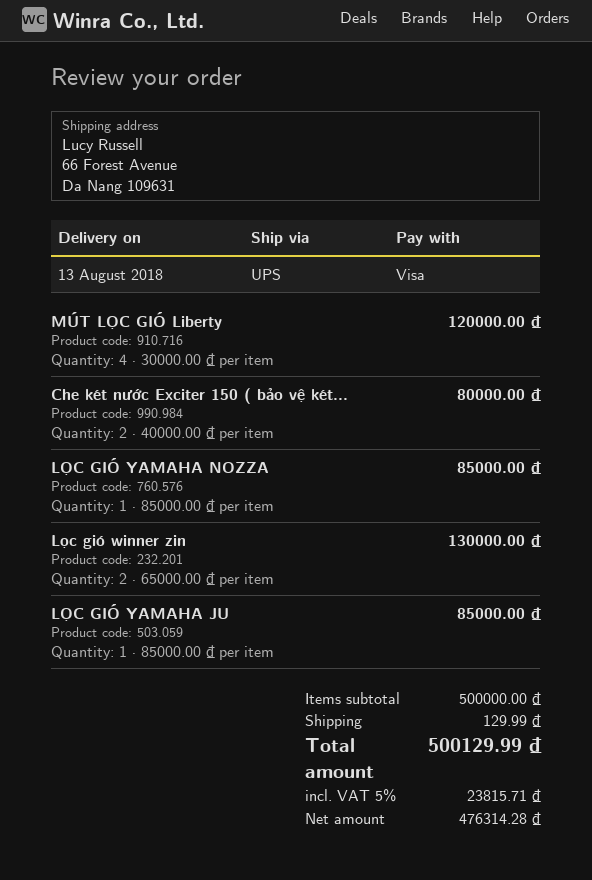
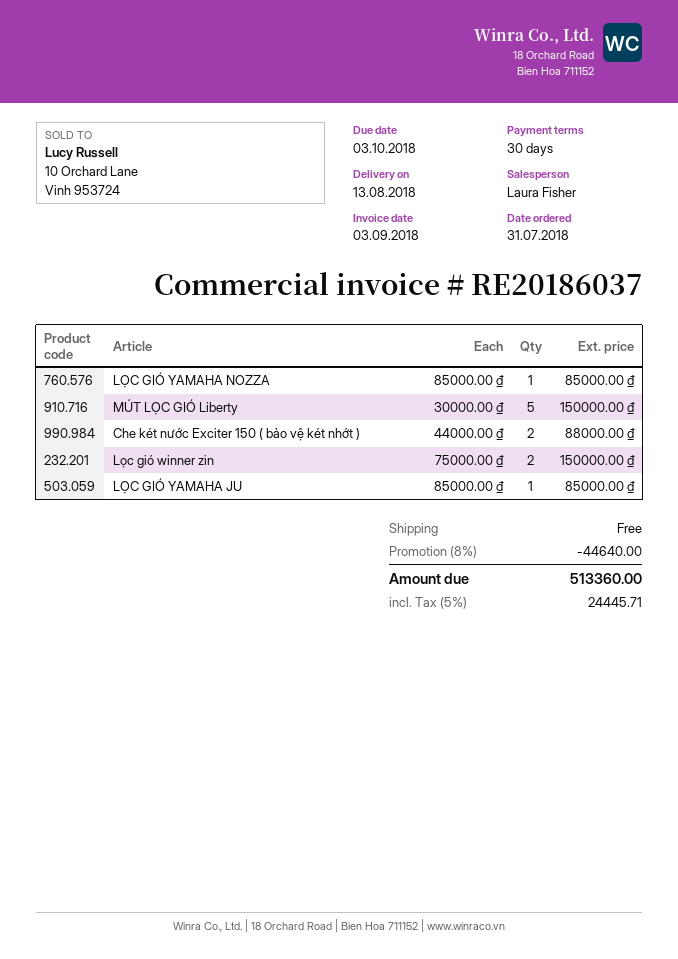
MÚT LỌC GIÓ Liberty: 4 x 30000.00 = 120000.00 -> 5 x 30000.00 = 150000.00
Che két nước Exciter 150 ( bảo vệ két...: 2 x 40000.00 = 80000.00 -> 2 x 44000.00 = 88000.00
Lọc gió winner zin: 2 x 65000.00 = 130000.00 -> 2 x 75000.00 = 150000.00
discount: none -> 8% = 44640.00
shipping: 129.99 -> 0.00
tax: 5% = 23815.71 -> 5% = 24445.71
total: 500129.99 -> 513360.00

